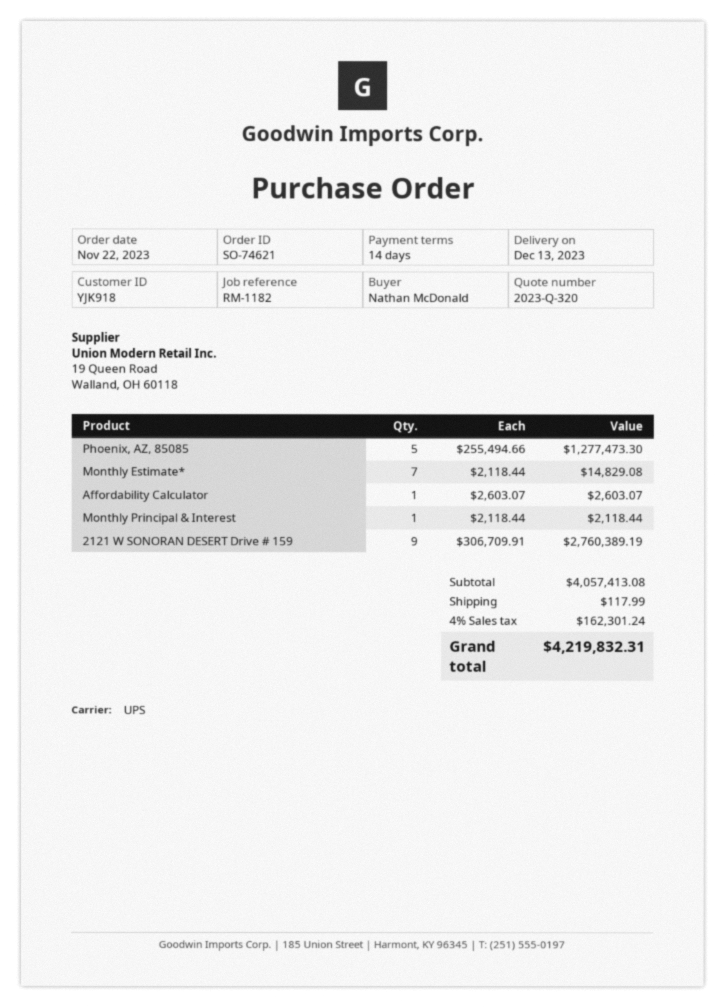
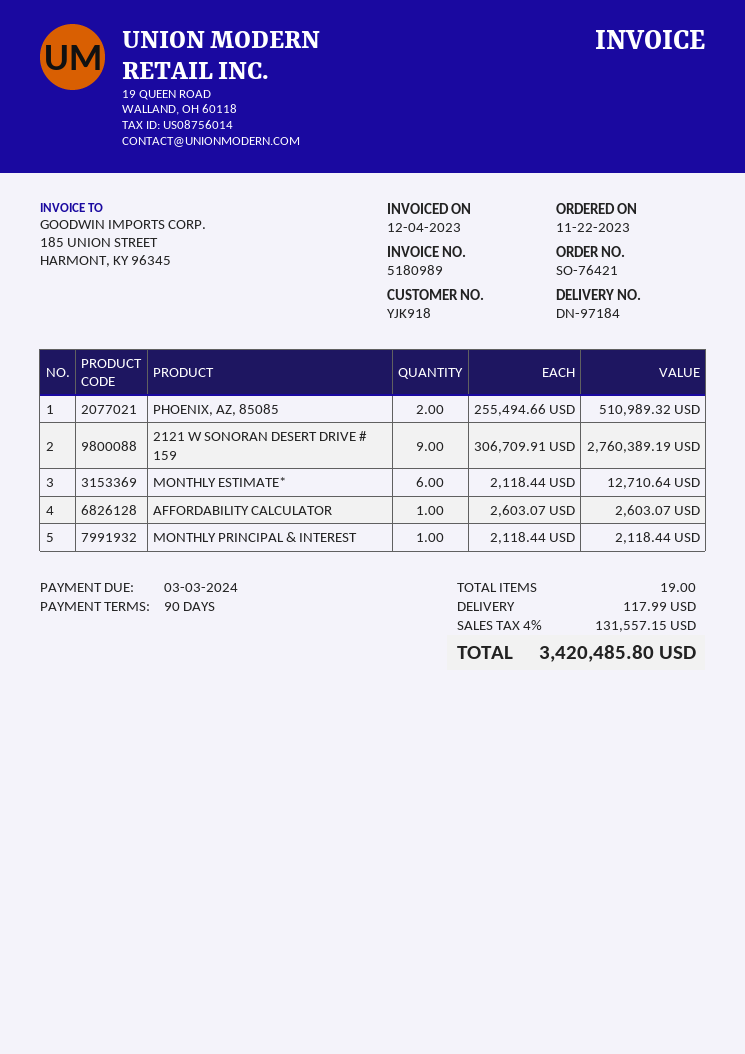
order number: SO-74621 -> SO-76421
payment terms: 14 days -> 90 days
Phoenix, AZ, 85085: 5 x 255494.66 = 1277473.30 -> 2 x 255494.66 = 510989.32
Monthly Estimate*: 7 x 2118.44 = 14829.08 -> 6 x 2118.44 = 12710.64
tax: 4% = 162301.24 -> 4% = 131557.15
total: 4219832.31 -> 3420485.80

